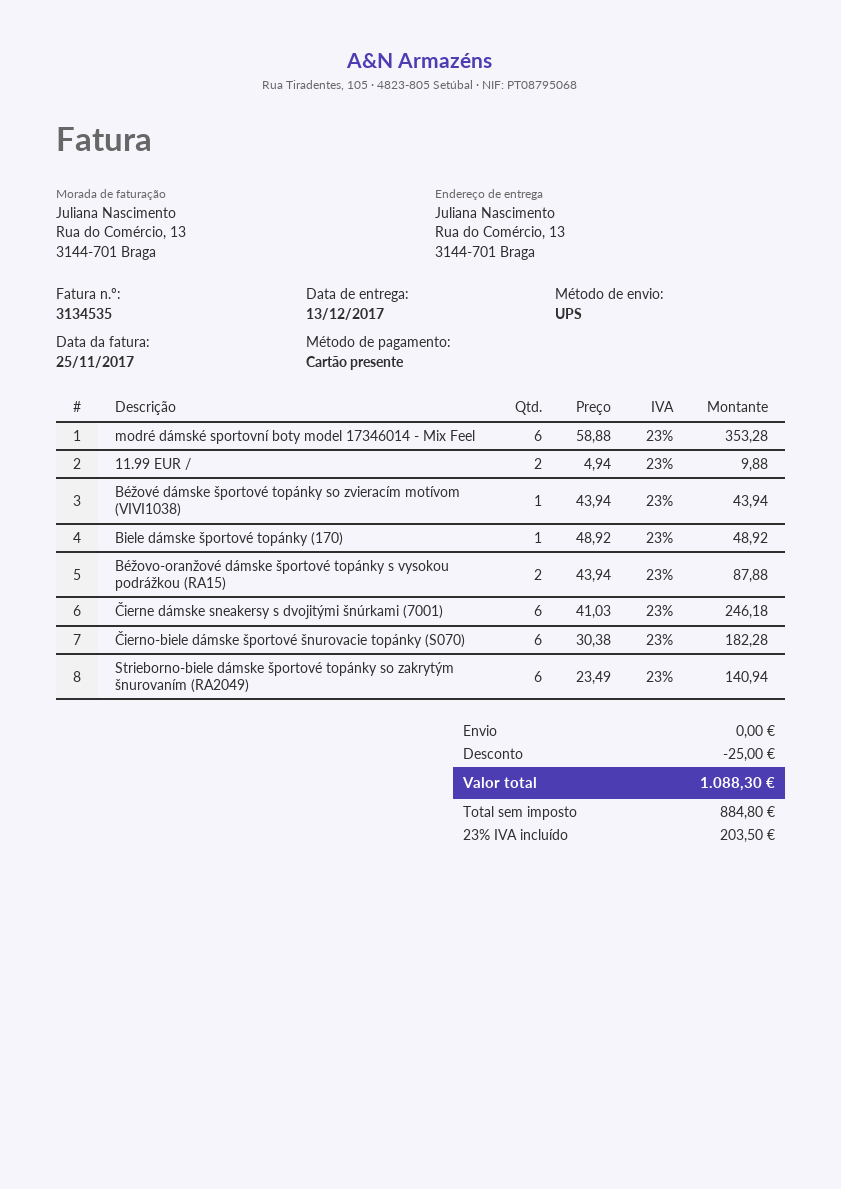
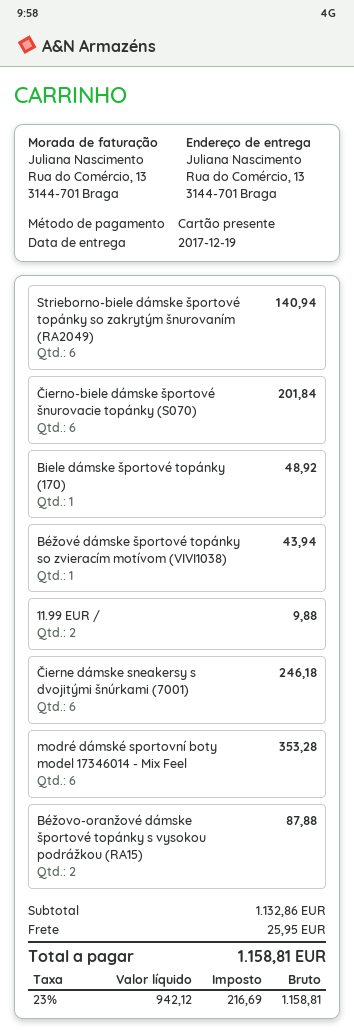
delivery date: 2017-12-13 -> 2017-12-19
Čierno-biele dámske športové šnurovacie topánky (S070): 6 for 182.28 -> 6 for 201.84
discount: 25.00 -> none
shipping: 0.00 -> 25.95
net: 884.80 -> 942.12
tax: 23% = 203.50 -> 23% = 216.69
total: 1088.30 -> 1158.81

